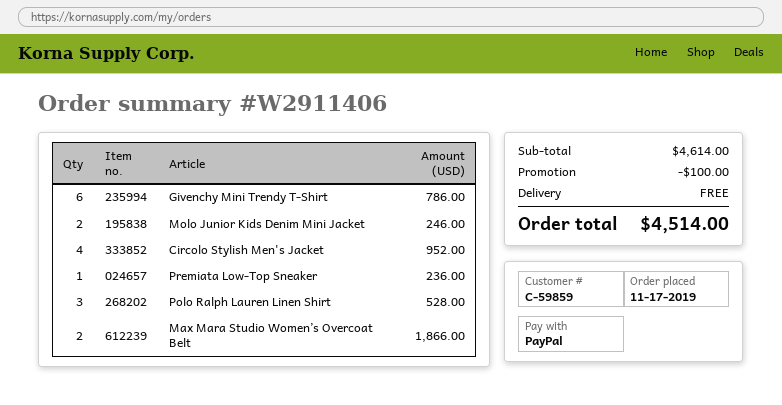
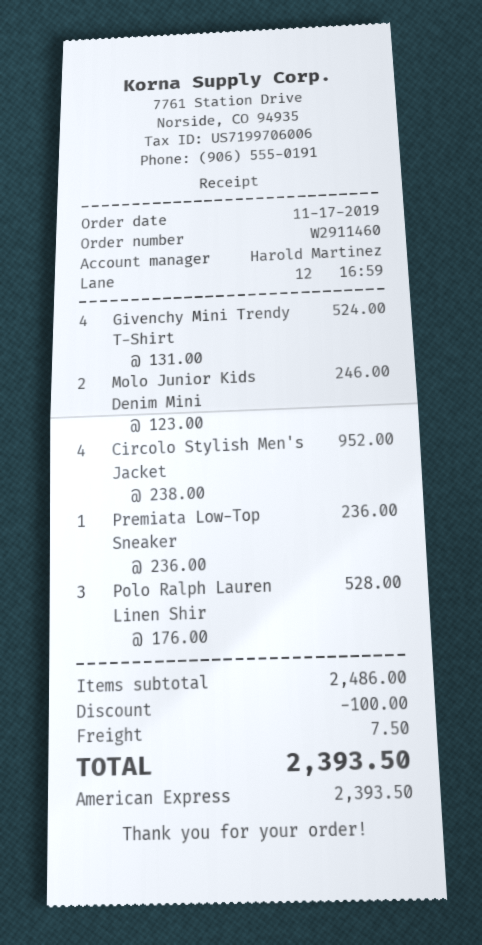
order number: W2911406 -> W2911460
payment method: PayPal -> American Express
Givenchy Mini Trendy T-Shirt: 6 for 786.00 -> 4 for 524.00
Max Mara Studio Women’s Overcoat Belt: 2 for 1866.00 -> none
subtotal: 4614.00 -> 2486.00
shipping: 0.00 -> 7.50
total: 4514.00 -> 2393.50

